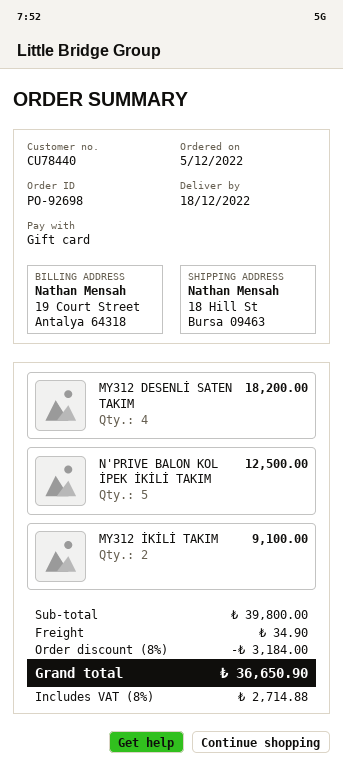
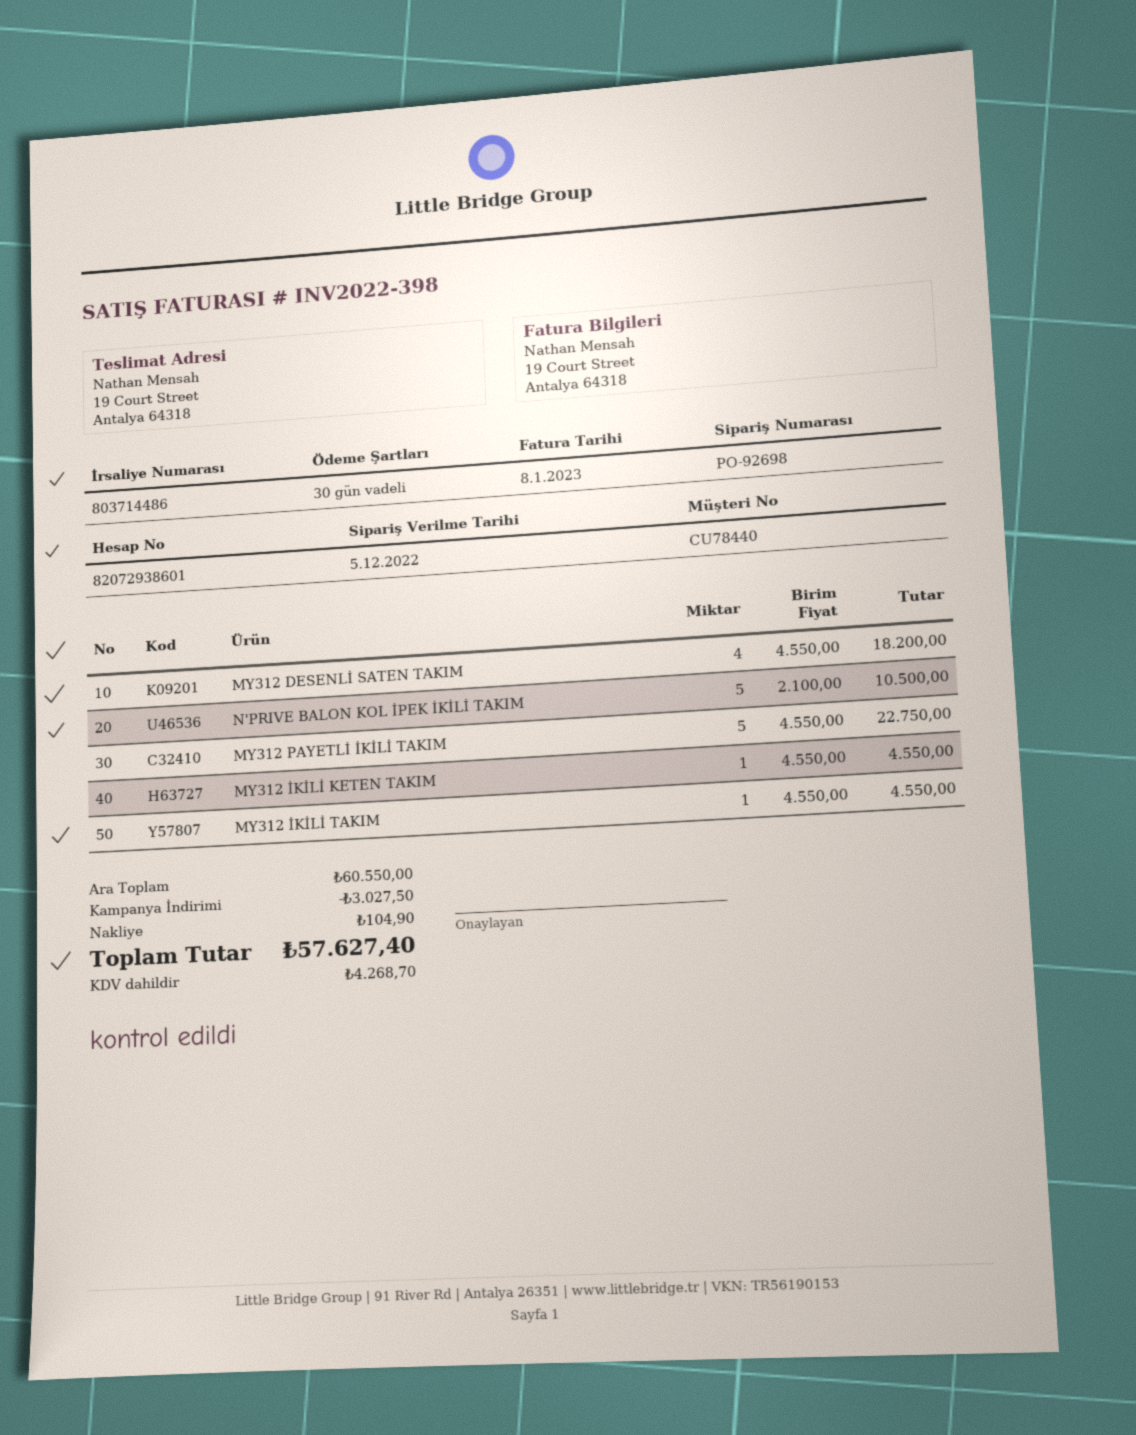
ship to: 18 Hill St, Bursa 09463 -> 19 Court Street, Antalya 64318
N'PRIVE BALON KOL İPEK İKİLİ TAKIM: 5 for 12500.00 -> 5 for 10500.00
MY312 İKİLİ TAKIM: 2 for 9100.00 -> 1 for 4550.00
MY312 PAYETLİ İKİLİ TAKIM: none -> 5 for 22750.00
MY312 İKİLİ KETEN TAKIM: none -> 1 for 4550.00
subtotal: 39800.00 -> 60550.00
discount: 3184.00 -> 3027.50
shipping: 34.90 -> 104.90
tax: 2714.88 -> 4268.70
total: 36650.90 -> 57627.40

